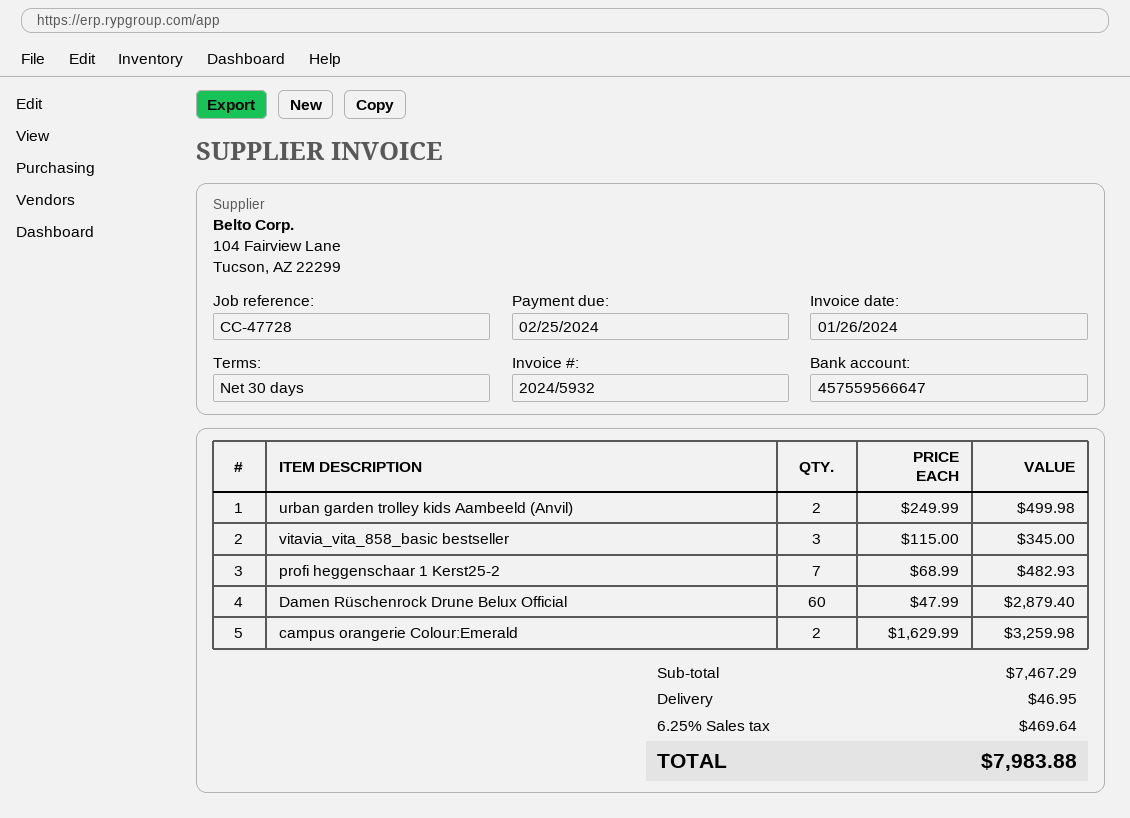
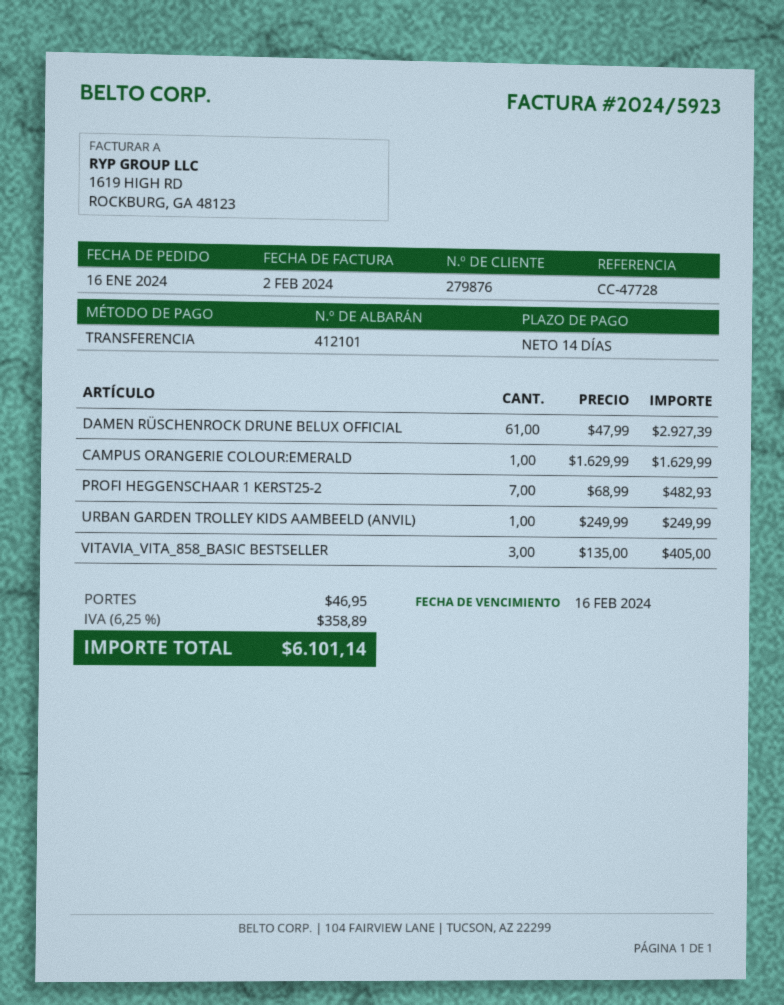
invoice number: 2024/5932 -> 2024/5923
invoice date: 2024-01-26 -> 2024-02-02
payment terms: 30 days -> 14 days
due date: 2024-02-25 -> 2024-02-16
urban garden trolley kids Aambeeld (Anvil): 2 x 249.99 = 499.98 -> 1 x 249.99 = 249.99
vitavia_vita_858_basic bestseller: 3 x 115.00 = 345.00 -> 3 x 135.00 = 405.00
Damen Rüschenrock Drune Belux Official: 60 x 47.99 = 2879.40 -> 61 x 47.99 = 2927.39
campus orangerie Colour:Emerald: 2 x 1629.99 = 3259.98 -> 1 x 1629.99 = 1629.99
tax: 6.25% = 469.64 -> 6.25% = 358.89
total: 7983.88 -> 6101.14

